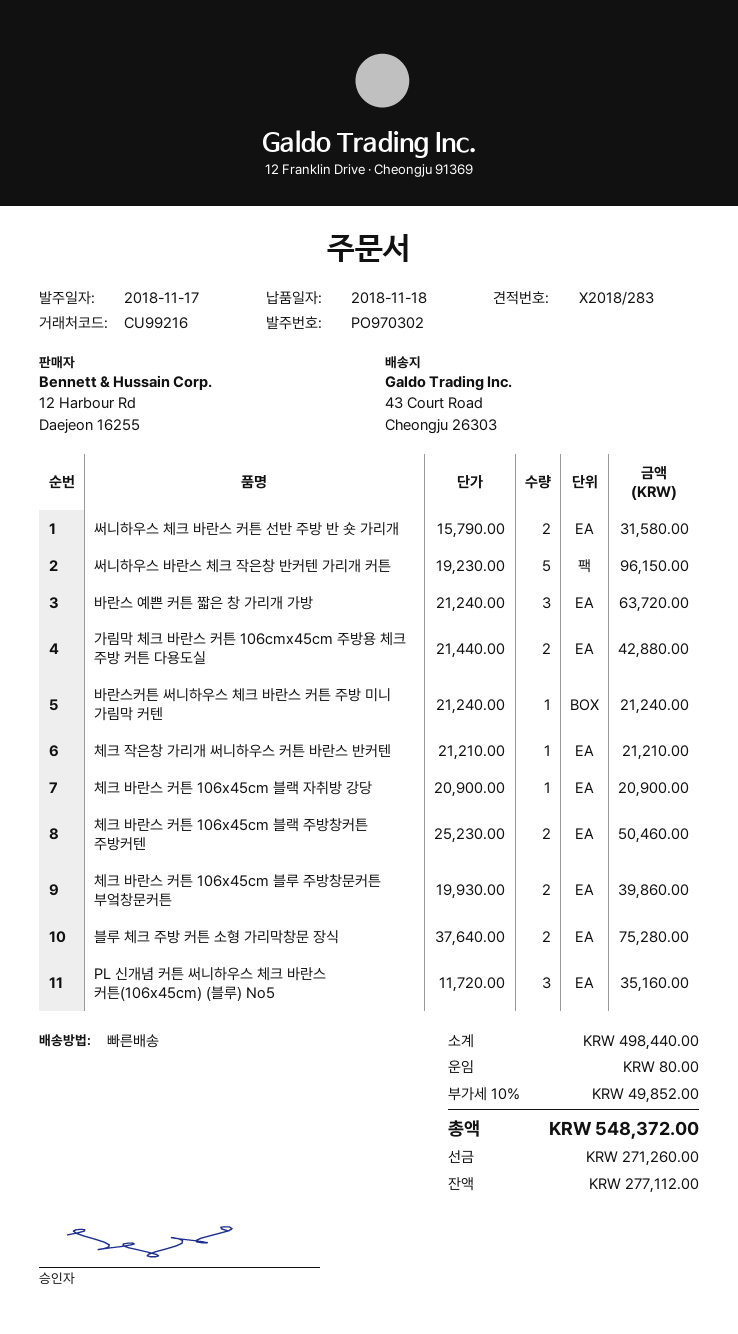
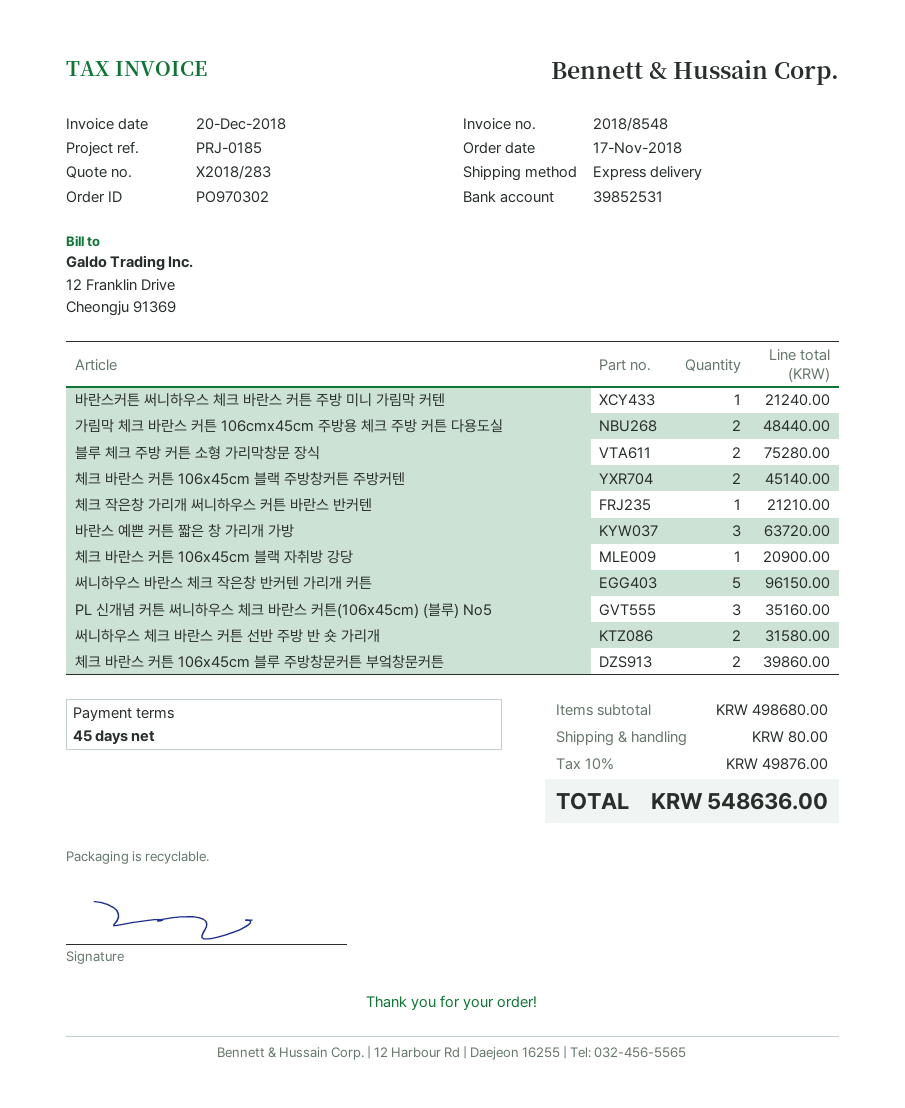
가림막 체크 바란스 커튼 106cmx45cm 주방용 체크 주방 커튼 다용도실: 2 for 42880.00 -> 2 for 48440.00
체크 바란스 커튼 106x45cm 블랙 주방창커튼 주방커텐: 2 for 50460.00 -> 2 for 45140.00
subtotal: 498440.00 -> 498680.00
tax: 10% = 49852.00 -> 10% = 49876.00
total: 548372.00 -> 548636.00

